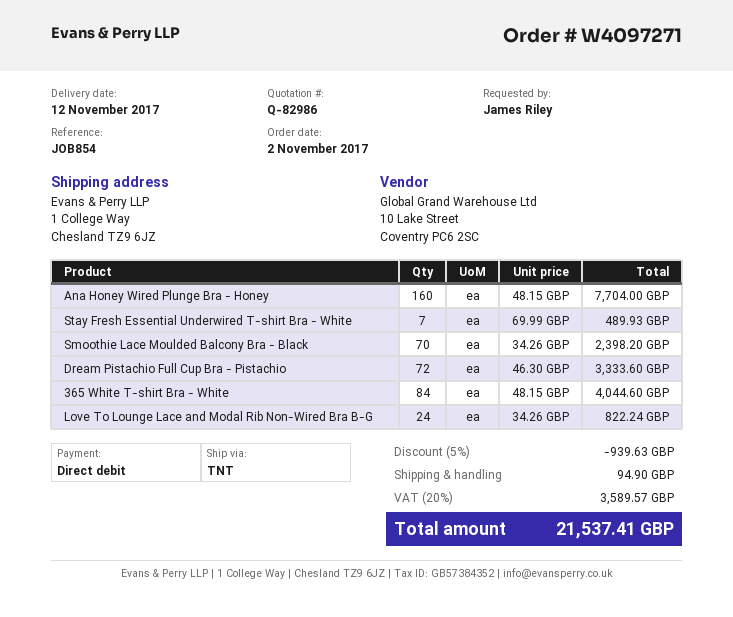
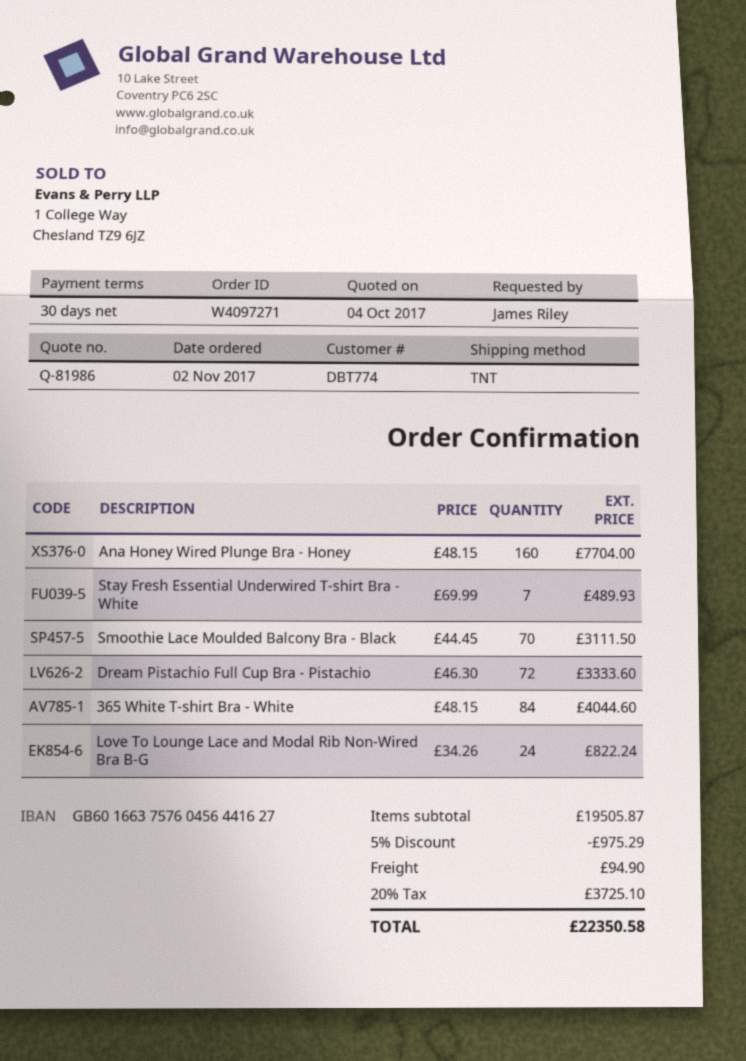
quote number: Q-82986 -> Q-81986
Smoothie Lace Moulded Balcony Bra - Black: 70 x 34.26 = 2398.20 -> 70 x 44.45 = 3111.50
discount: 5% = 939.63 -> 5% = 975.29
tax: 20% = 3589.57 -> 20% = 3725.10
total: 21537.41 -> 22350.58

